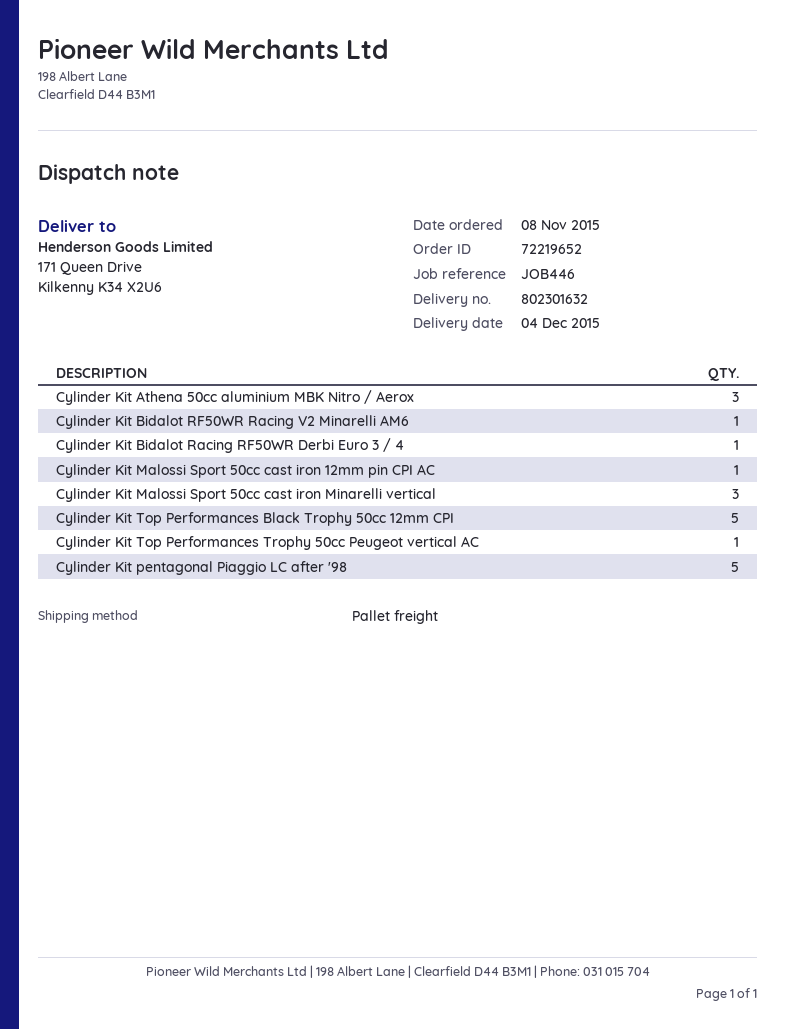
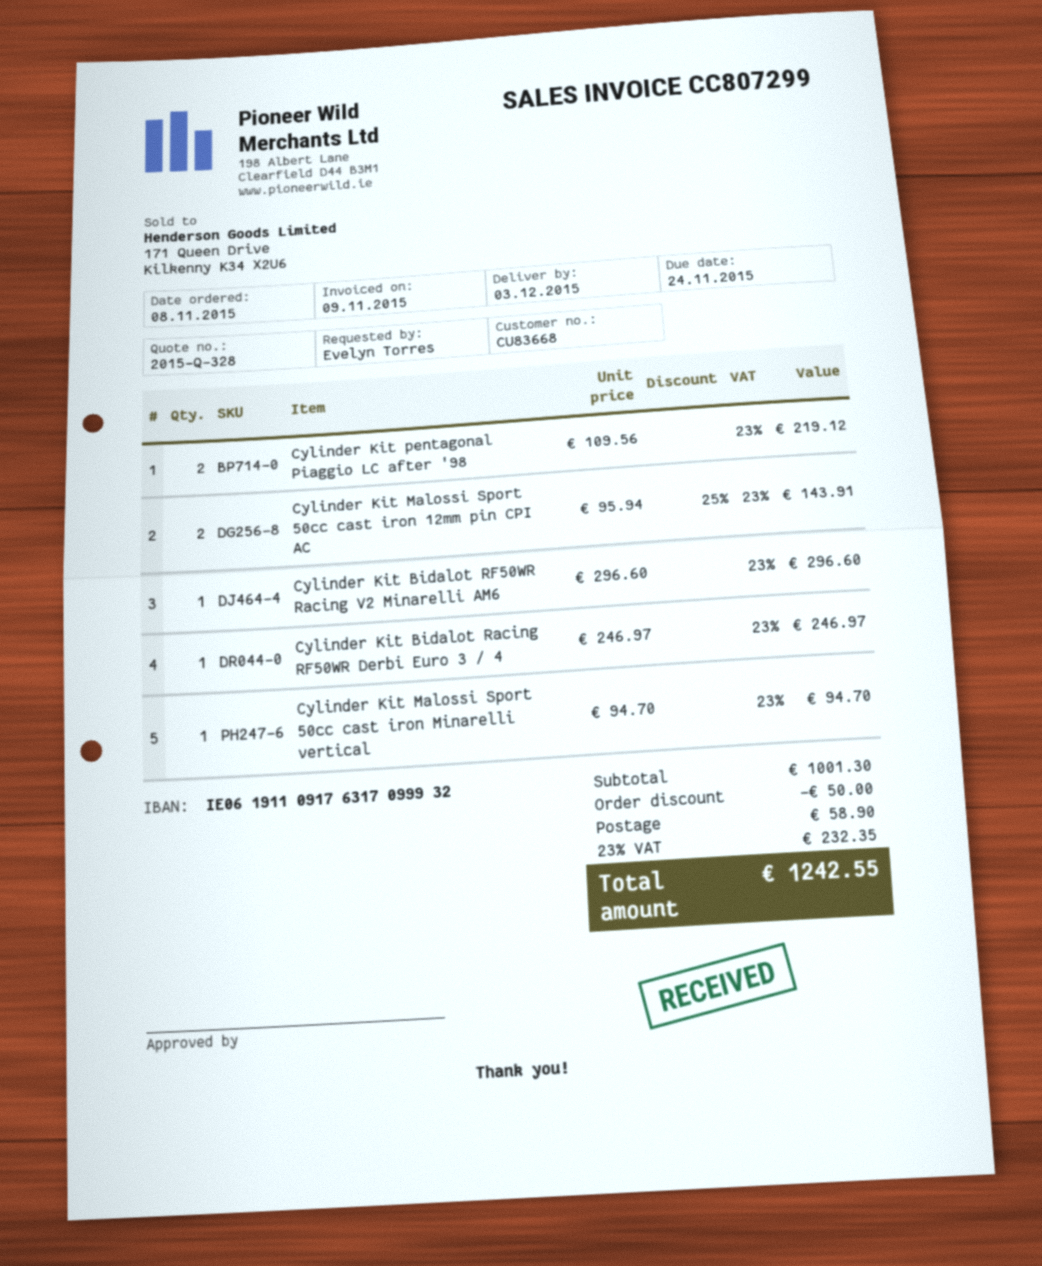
delivery date: 2015-12-04 -> 2015-12-03
Cylinder Kit Athena 50cc aluminium MBK Nitro / Aerox: 3 -> none
Cylinder Kit Malossi Sport 50cc cast iron 12mm pin CPI AC: 1 -> 2
Cylinder Kit Malossi Sport 50cc cast iron Minarelli vertical: 3 -> 1
Cylinder Kit Top Performances Black Trophy 50cc 12mm CPI: 5 -> none
Cylinder Kit Top Performances Trophy 50cc Peugeot vertical AC: 1 -> none
Cylinder Kit pentagonal Piaggio LC after '98: 5 -> 2

